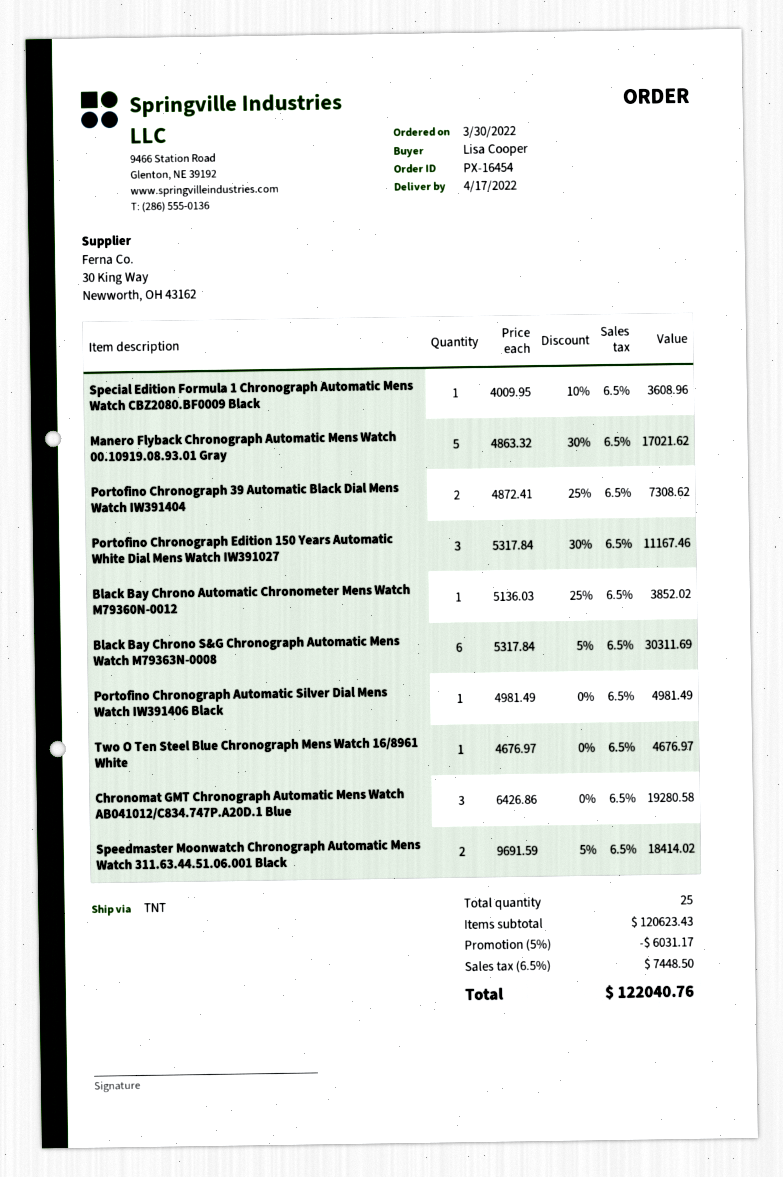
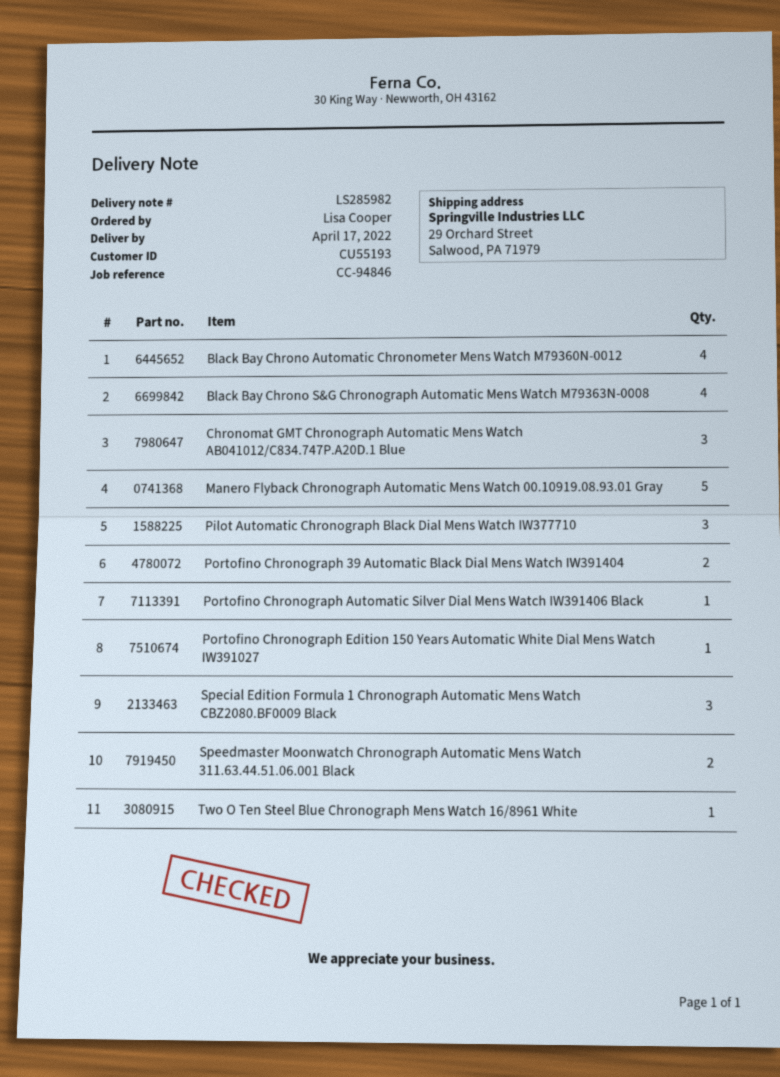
Special Edition Formula 1 Chronograph Automatic Mens Watch CBZ2080.BF0009 Black: 1 -> 3
Portofino Chronograph Edition 150 Years Automatic White Dial Mens Watch IW391027: 3 -> 1
Black Bay Chrono Automatic Chronometer Mens Watch M79360N-0012: 1 -> 4
Black Bay Chrono S&G Chronograph Automatic Mens Watch M79363N-0008: 6 -> 4
Pilot Automatic Chronograph Black Dial Mens Watch IW377710: none -> 3

